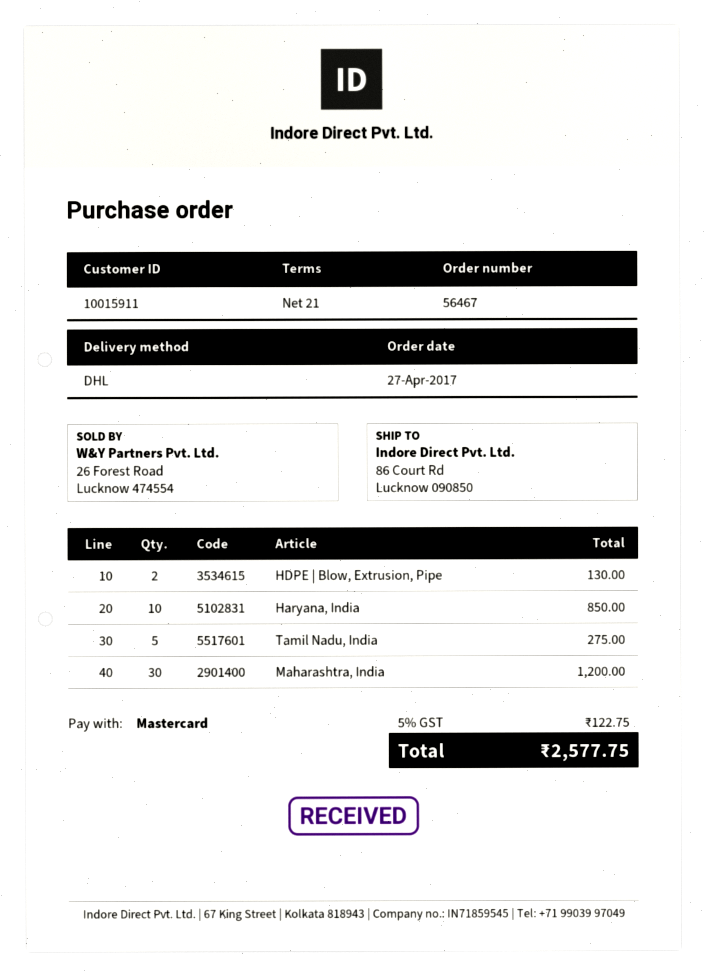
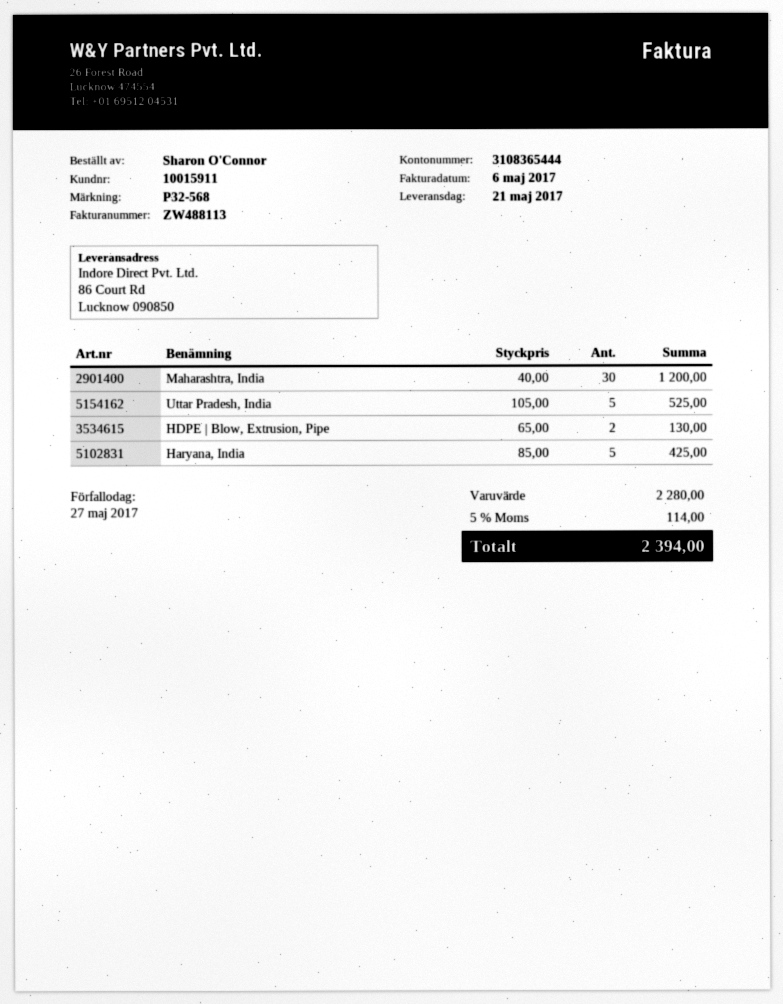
Haryana, India: 10 for 850.00 -> 5 for 425.00
Tamil Nadu, India: 5 for 275.00 -> none
Uttar Pradesh, India: none -> 5 for 525.00
tax: 5% = 122.75 -> 5% = 114.00
total: 2577.75 -> 2394.00

